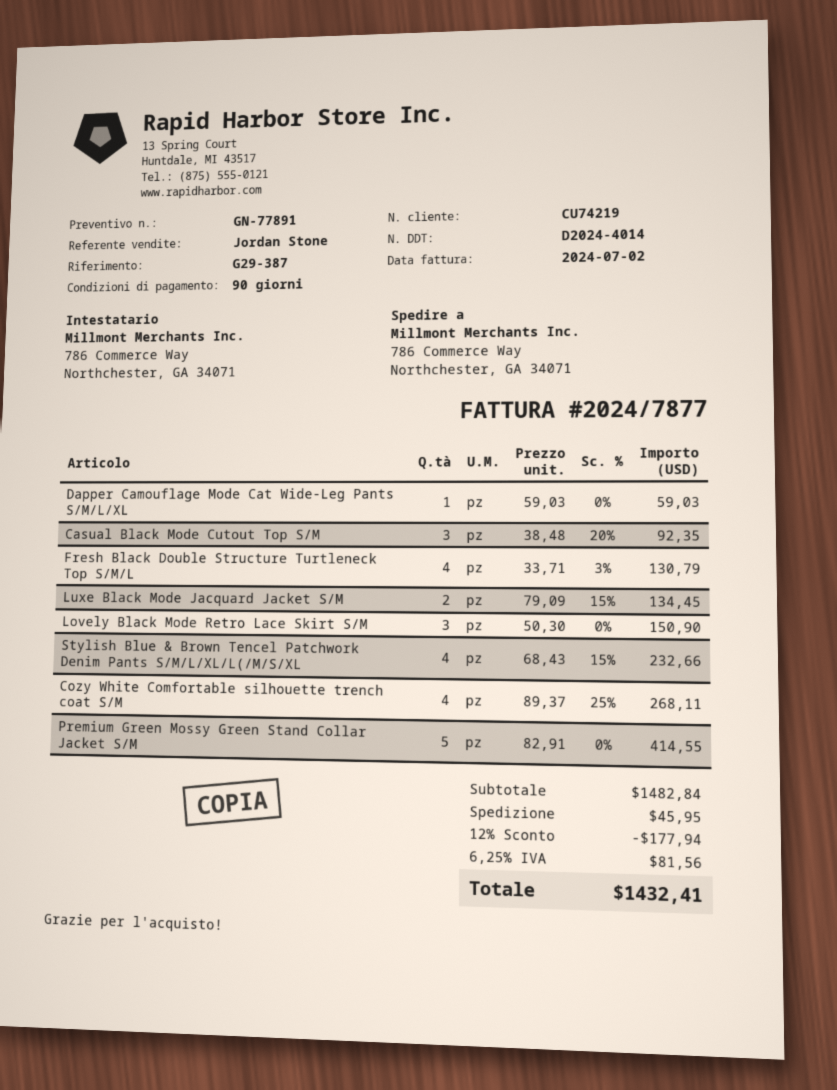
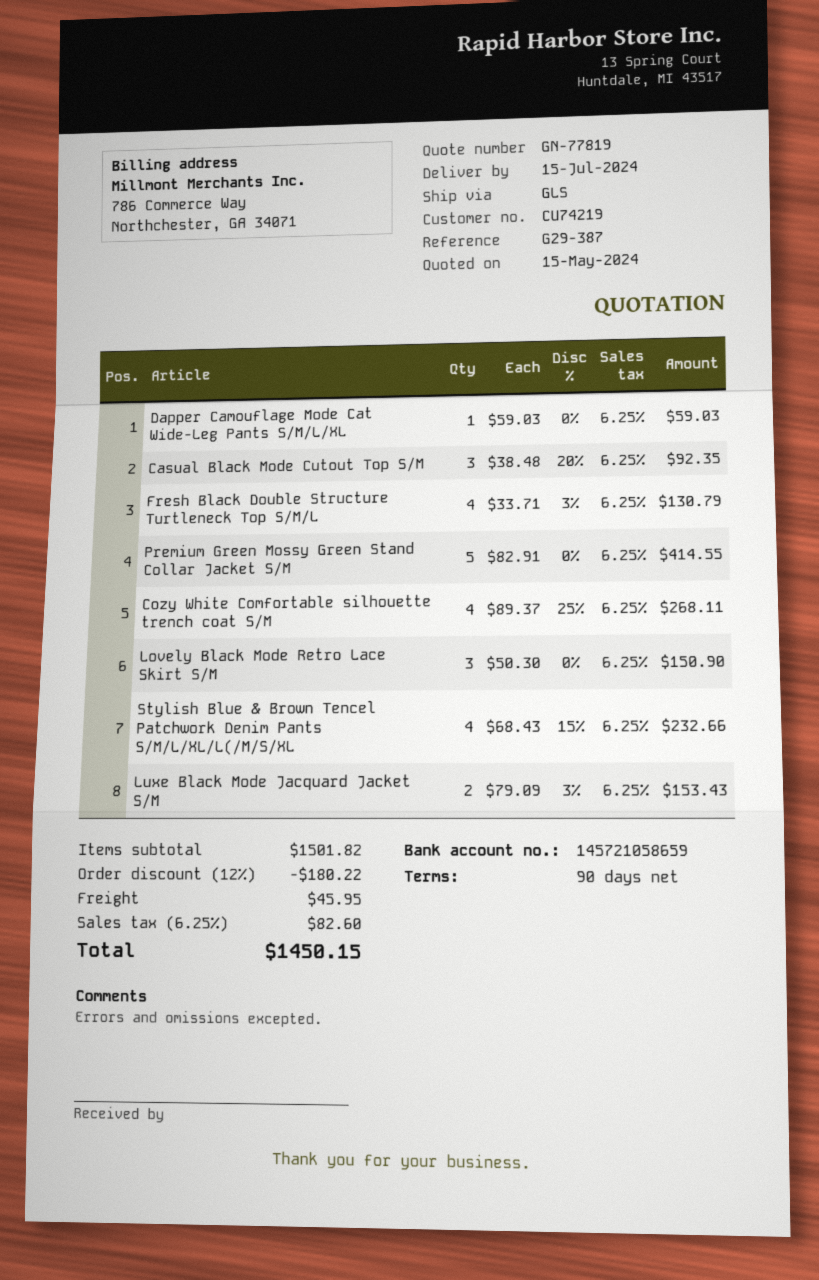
quote number: GN-77891 -> GN-77819
Luxe Black Mode Jacquard Jacket S/M: 2 x 79.09 - 15% = 134.45 -> 2 x 79.09 - 3% = 153.43
subtotal: 1482.84 -> 1501.82
discount: 12% = 177.94 -> 12% = 180.22
tax: 6.25% = 81.56 -> 6.25% = 82.60
total: 1432.41 -> 1450.15

